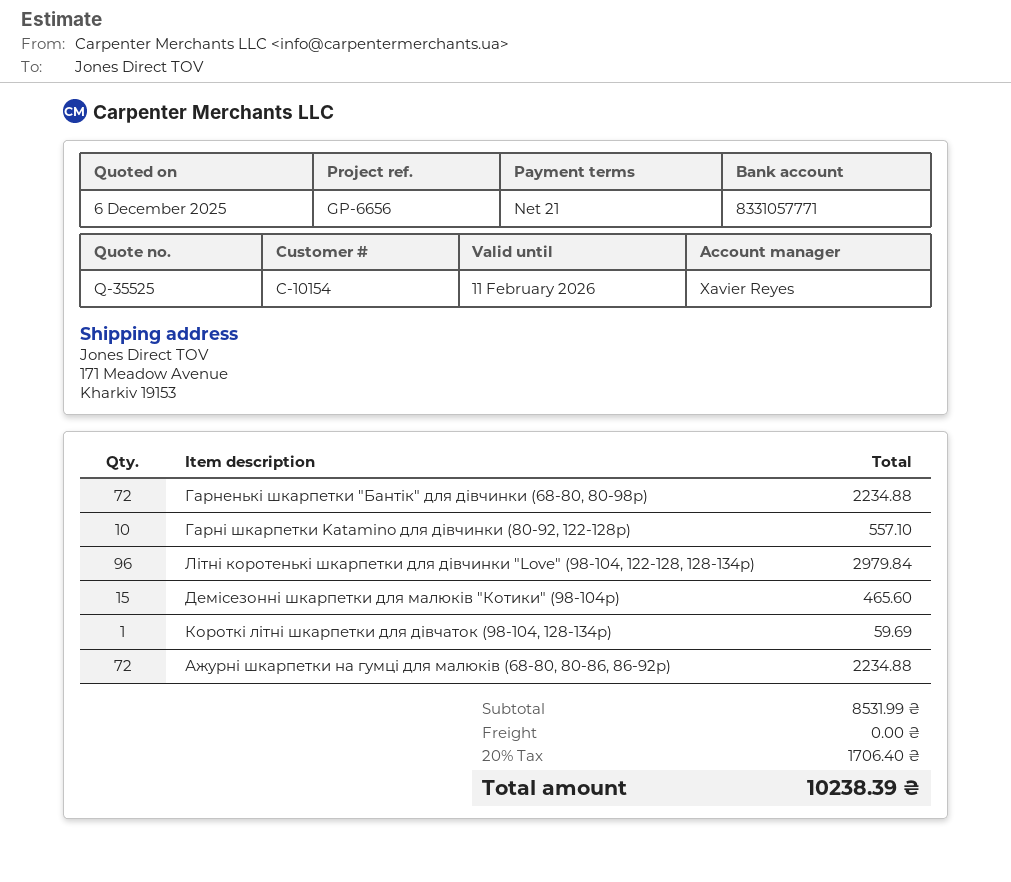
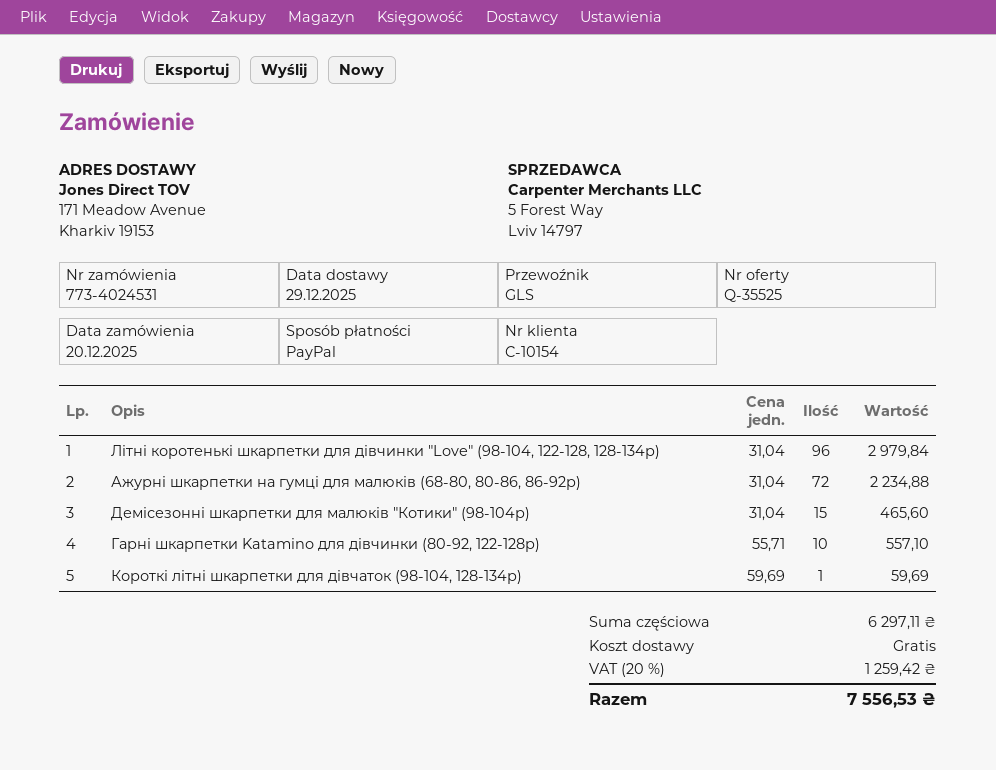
Гарненькі шкарпетки "Бантік" для дівчинки (68-80, 80-98р): 72 for 2234.88 -> none
subtotal: 8531.99 -> 6297.11
tax: 20% = 1706.40 -> 20% = 1259.42
total: 10238.39 -> 7556.53

